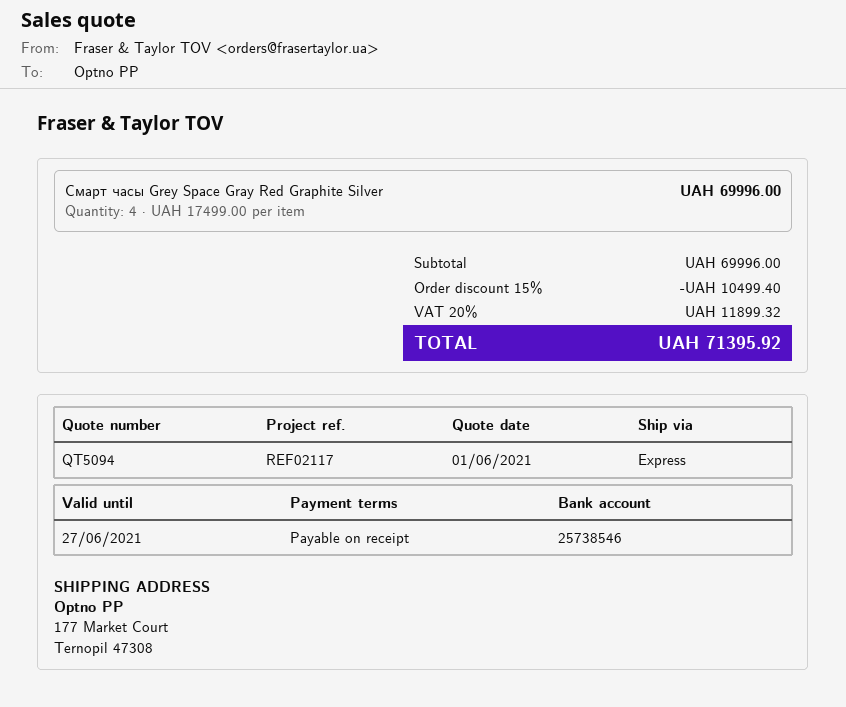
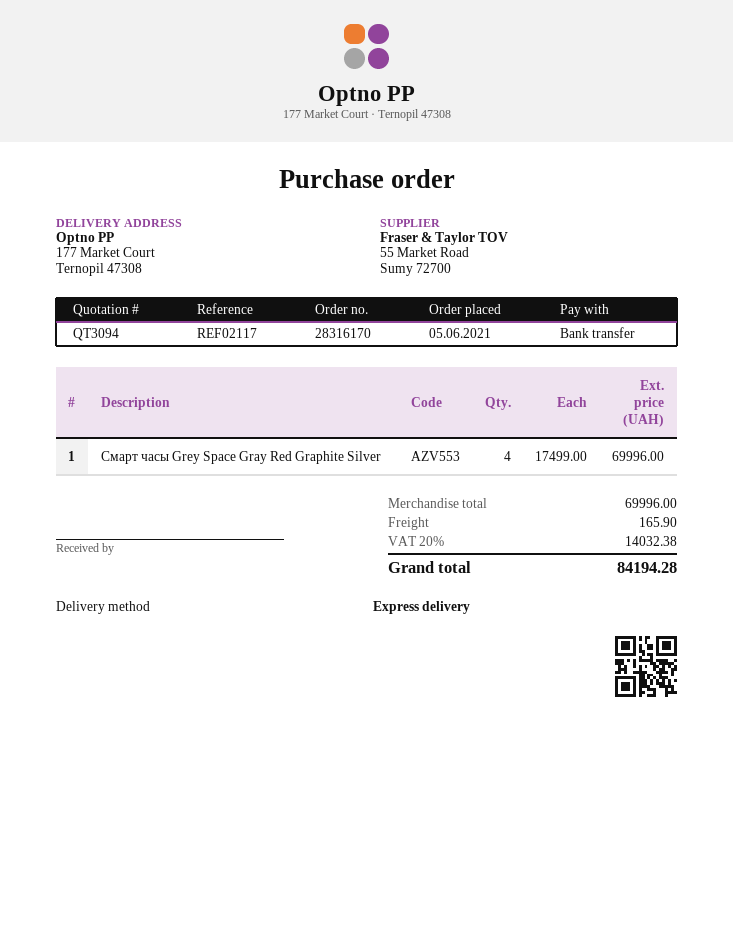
quote number: QT5094 -> QT3094
discount: 15% = 10499.40 -> none
shipping: none -> 165.90
tax: 20% = 11899.32 -> 20% = 14032.38
total: 71395.92 -> 84194.28

